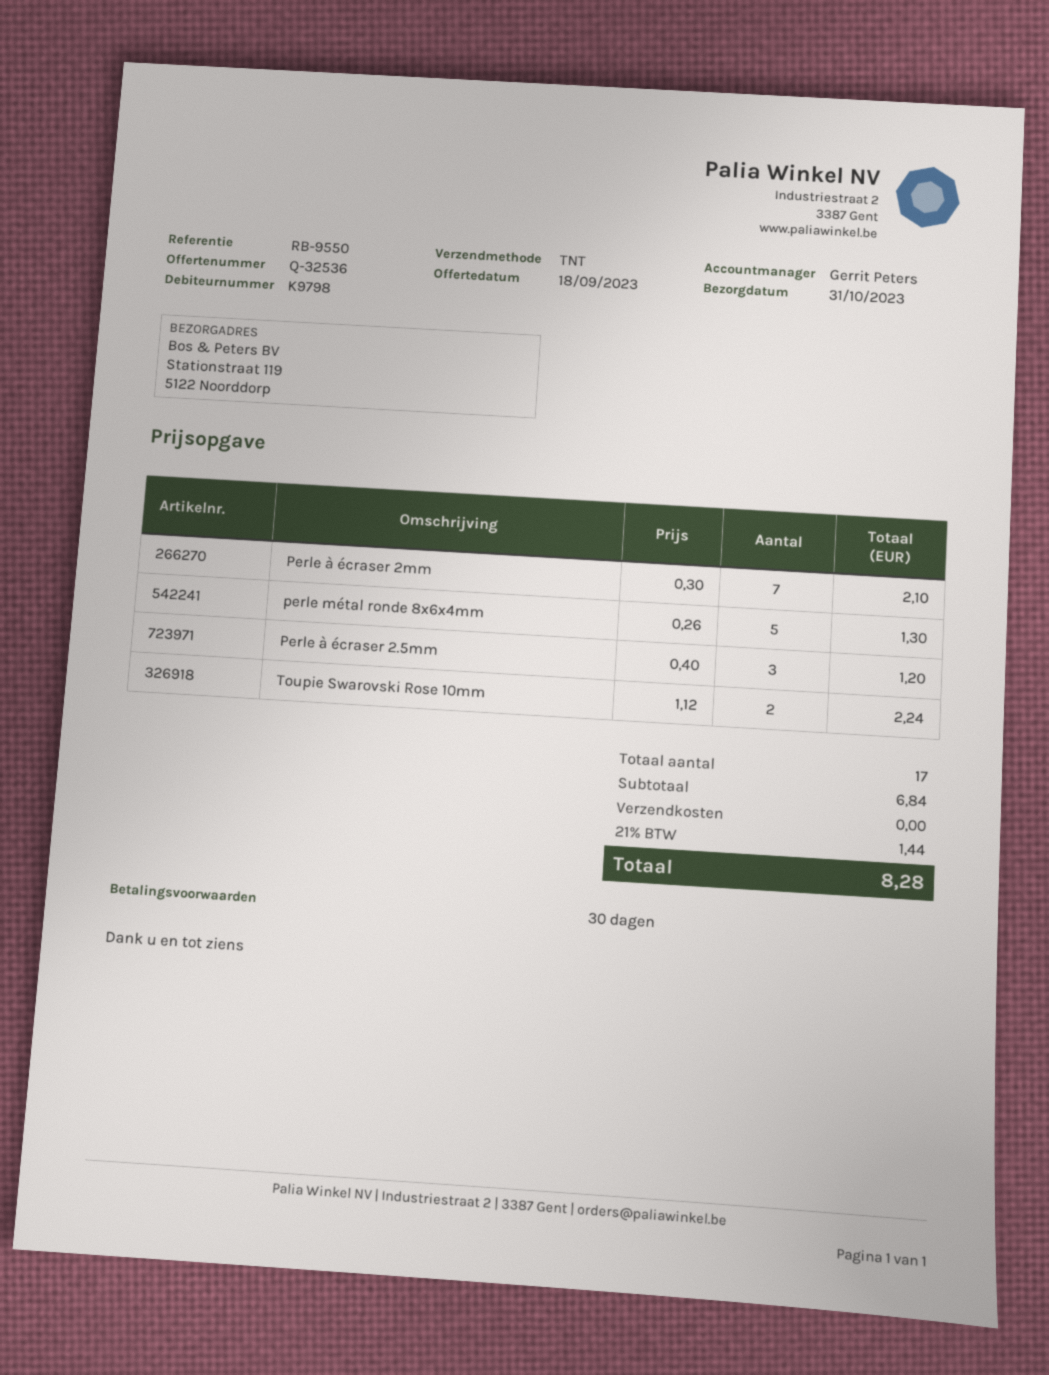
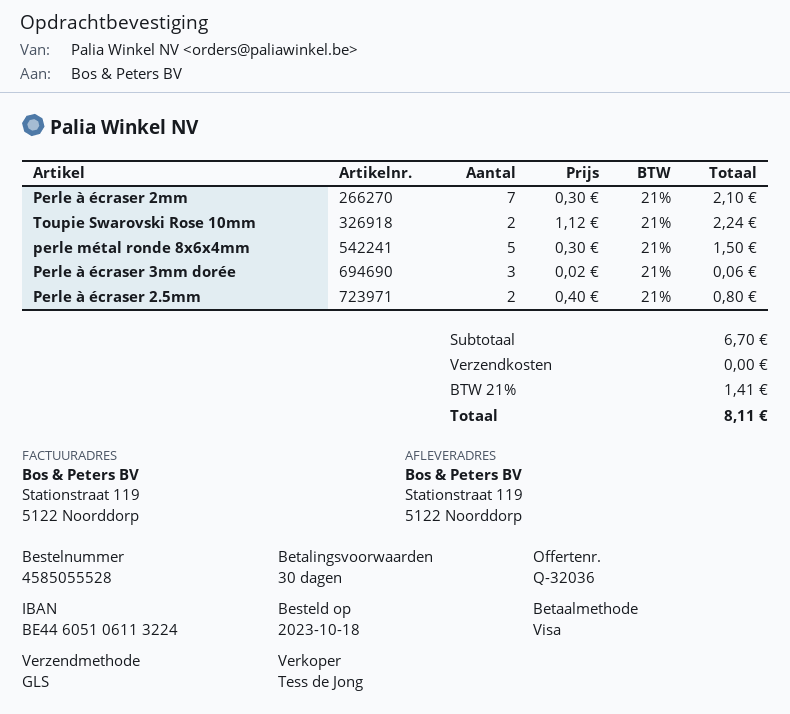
quote number: Q-32536 -> Q-32036
sales rep: Gerrit Peters -> Tess de Jong
shipping method: TNT -> GLS
perle métal ronde 8x6x4mm: 5 x 0.26 = 1.30 -> 5 x 0.30 = 1.50
Perle à écraser 2.5mm: 3 x 0.40 = 1.20 -> 2 x 0.40 = 0.80
Perle à écraser 3mm dorée: none -> 3 x 0.02 = 0.06
subtotal: 6.84 -> 6.70
tax: 21% = 1.44 -> 21% = 1.41
total: 8.28 -> 8.11

